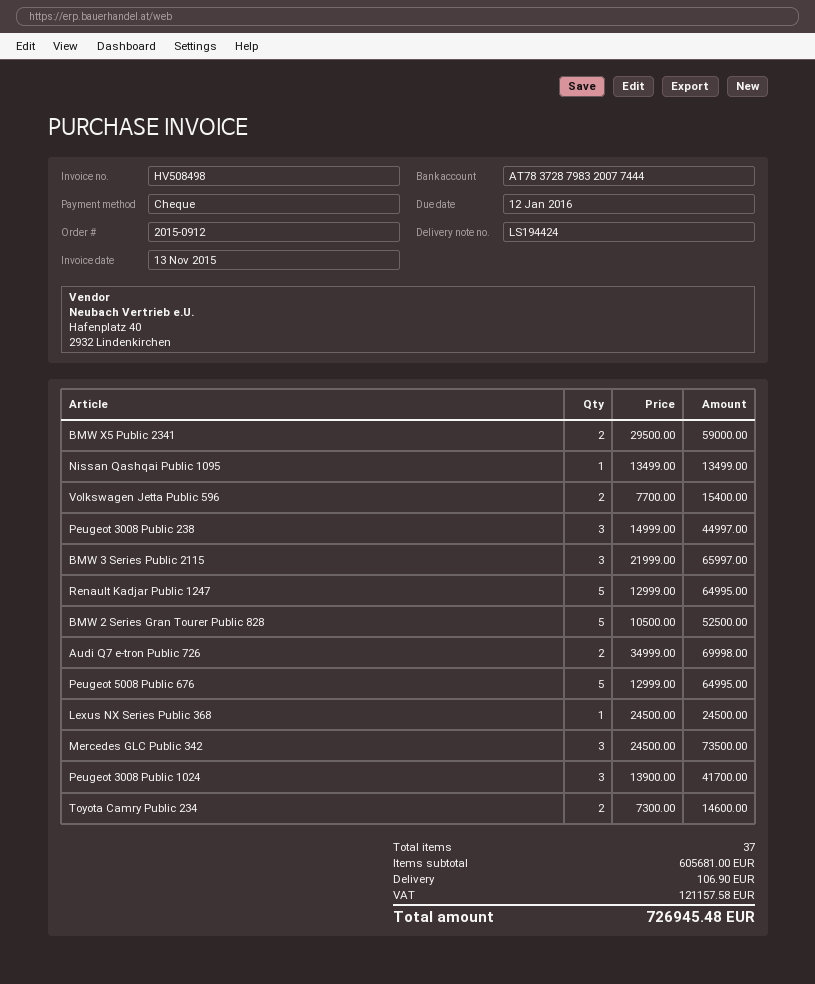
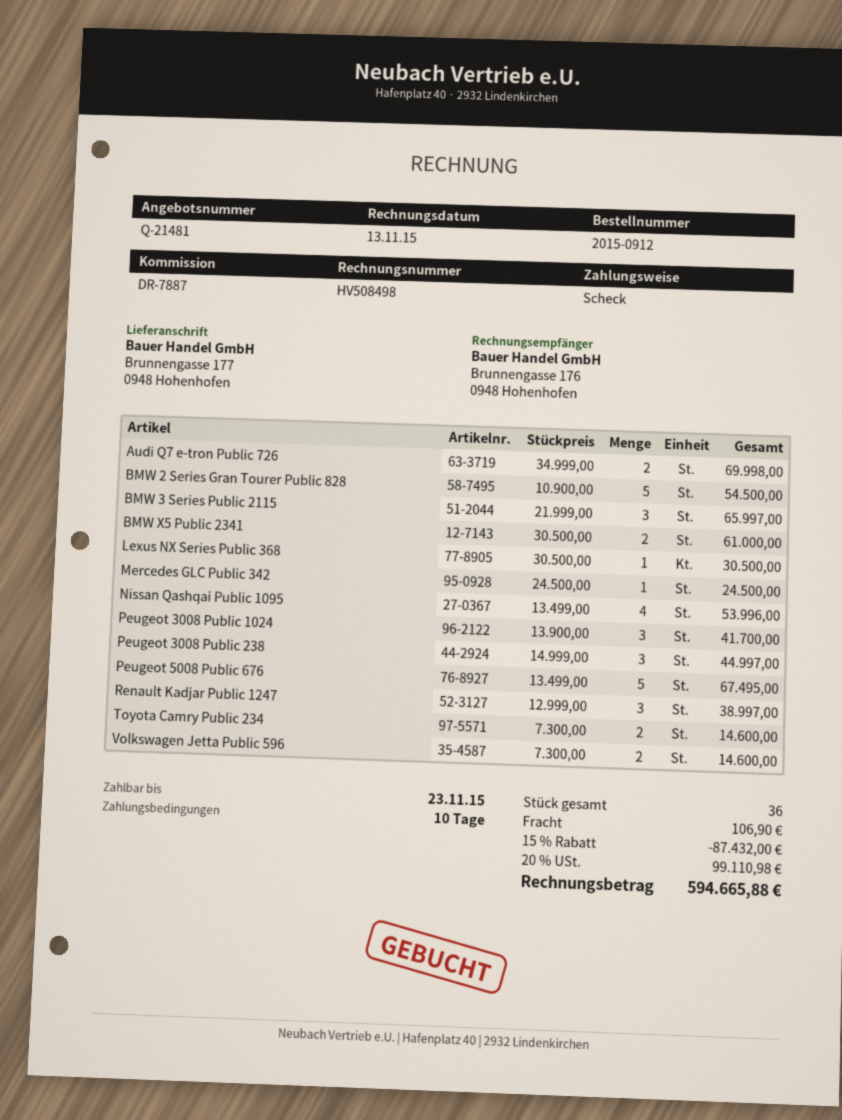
due date: 2016-01-12 -> 2015-11-23
BMW X5 Public 2341: 2 x 29500.00 = 59000.00 -> 2 x 30500.00 = 61000.00
Nissan Qashqai Public 1095: 1 x 13499.00 = 13499.00 -> 4 x 13499.00 = 53996.00
Volkswagen Jetta Public 596: 2 x 7700.00 = 15400.00 -> 2 x 7300.00 = 14600.00
Renault Kadjar Public 1247: 5 x 12999.00 = 64995.00 -> 3 x 12999.00 = 38997.00
BMW 2 Series Gran Tourer Public 828: 5 x 10500.00 = 52500.00 -> 5 x 10900.00 = 54500.00
Peugeot 5008 Public 676: 5 x 12999.00 = 64995.00 -> 5 x 13499.00 = 67495.00
Lexus NX Series Public 368: 1 x 24500.00 = 24500.00 -> 1 x 30500.00 = 30500.00
Mercedes GLC Public 342: 3 x 24500.00 = 73500.00 -> 1 x 24500.00 = 24500.00
total quantity: 37 -> 36
discount: none -> 15% = 87432.00
tax: 121157.58 -> 99110.98
total: 726945.48 -> 594665.88

